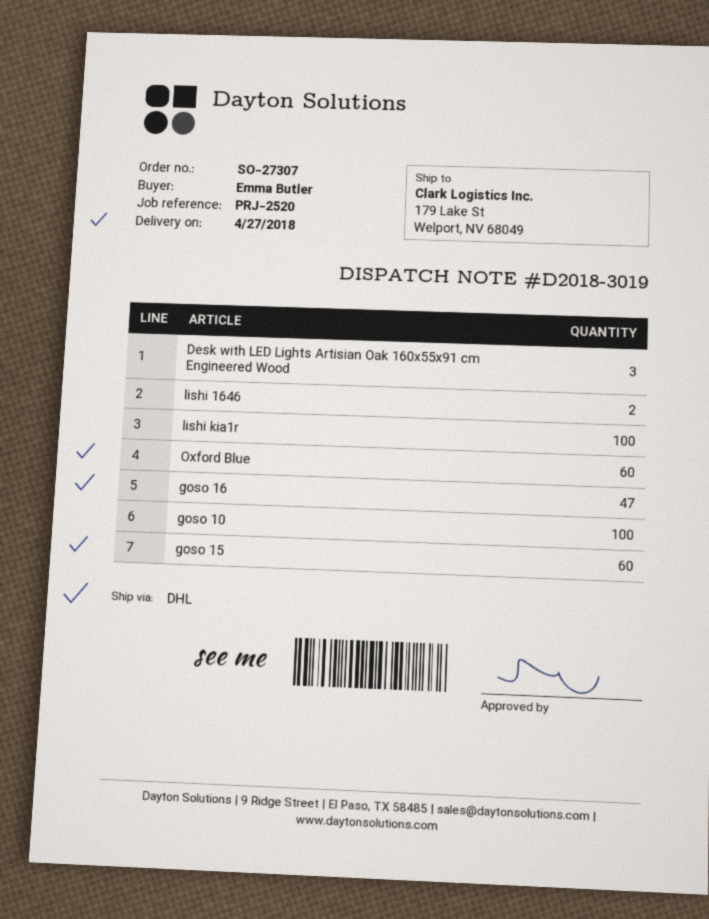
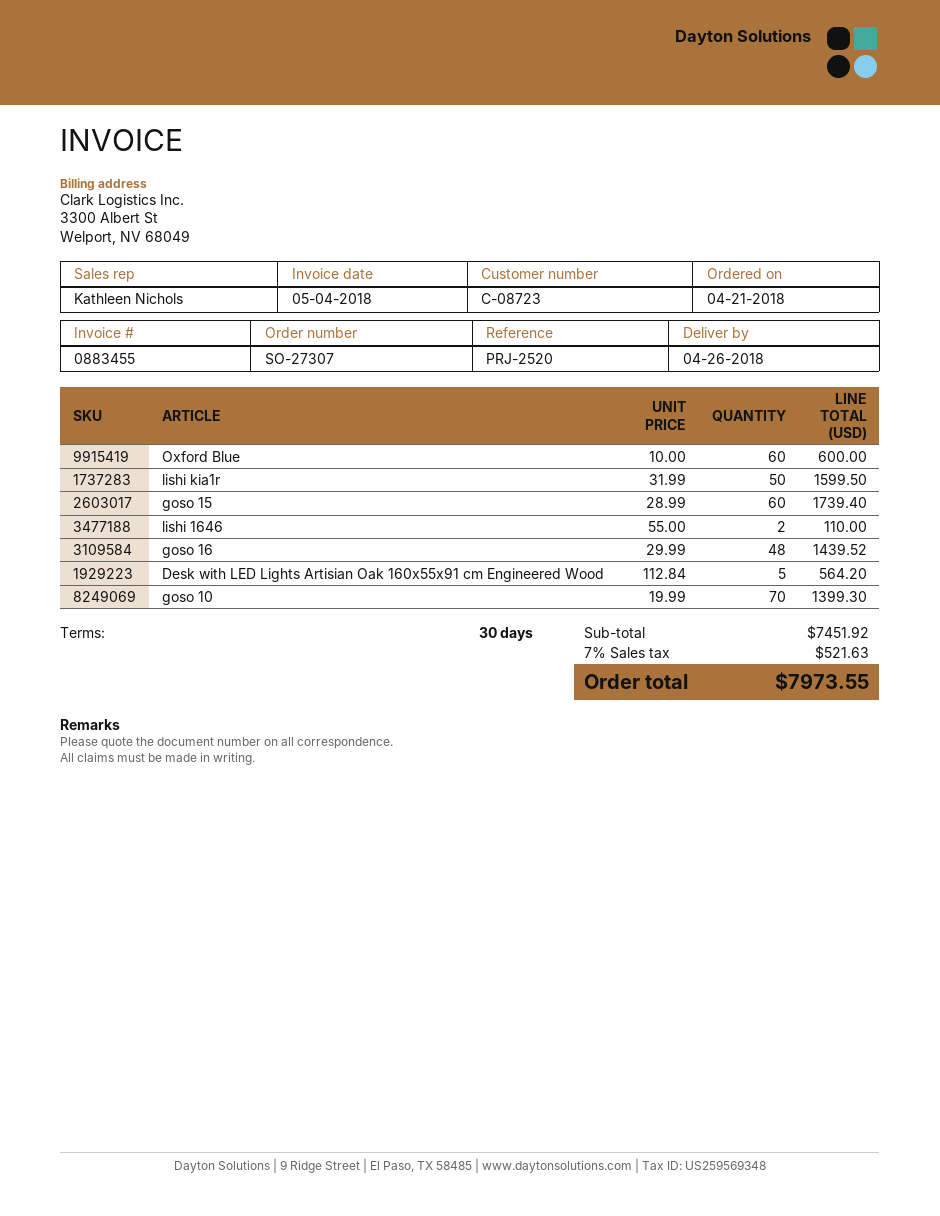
delivery date: 2018-04-27 -> 2018-04-26
Desk with LED Lights Artisian Oak 160x55x91 cm Engineered Wood: 3 -> 5
lishi kia1r: 100 -> 50
goso 16: 47 -> 48
goso 10: 100 -> 70

